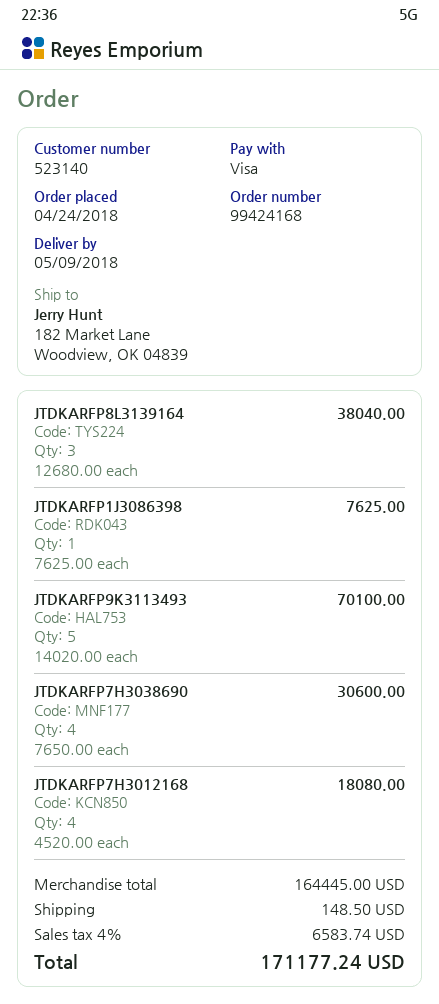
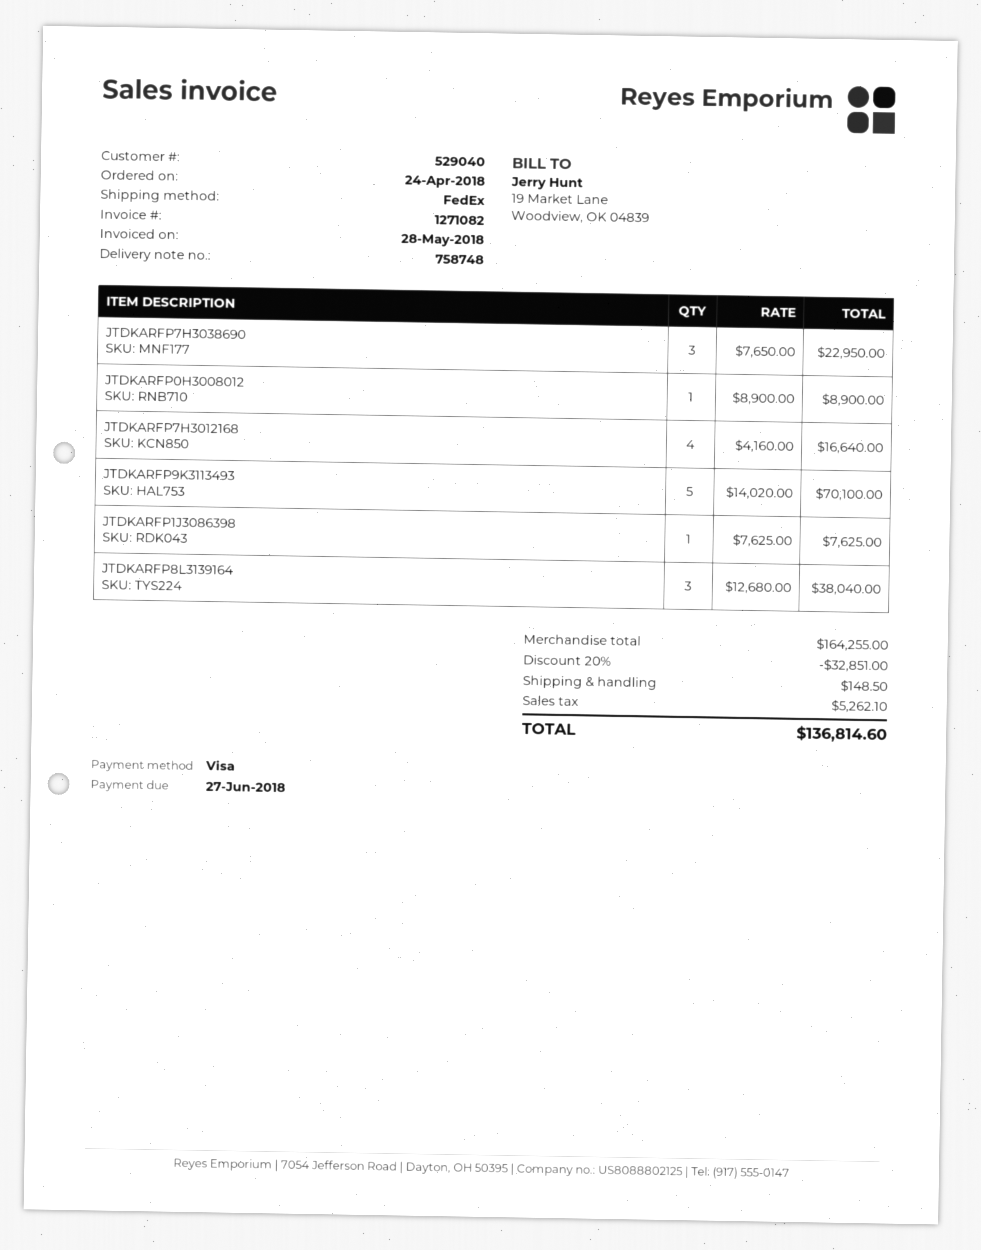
customer number: 523140 -> 529040
JTDKARFP7H3038690: 4 x 7650.00 = 30600.00 -> 3 x 7650.00 = 22950.00
JTDKARFP7H3012168: 4 x 4520.00 = 18080.00 -> 4 x 4160.00 = 16640.00
JTDKARFP0H3008012: none -> 1 x 8900.00 = 8900.00
subtotal: 164445.00 -> 164255.00
discount: none -> 20% = 32851.00
tax: 6583.74 -> 5262.10
total: 171177.24 -> 136814.60

